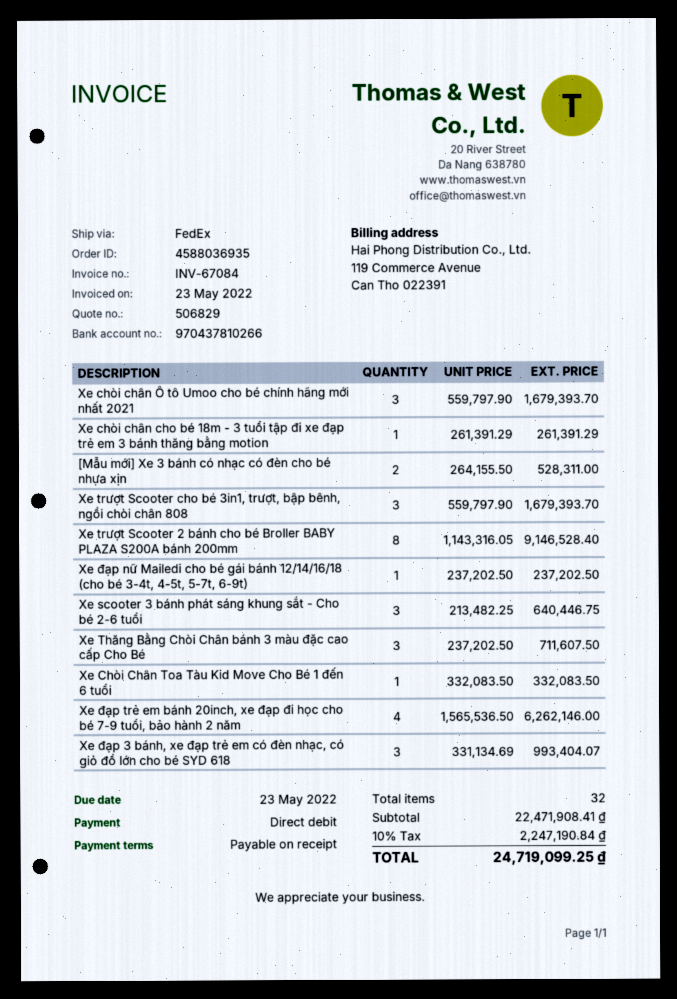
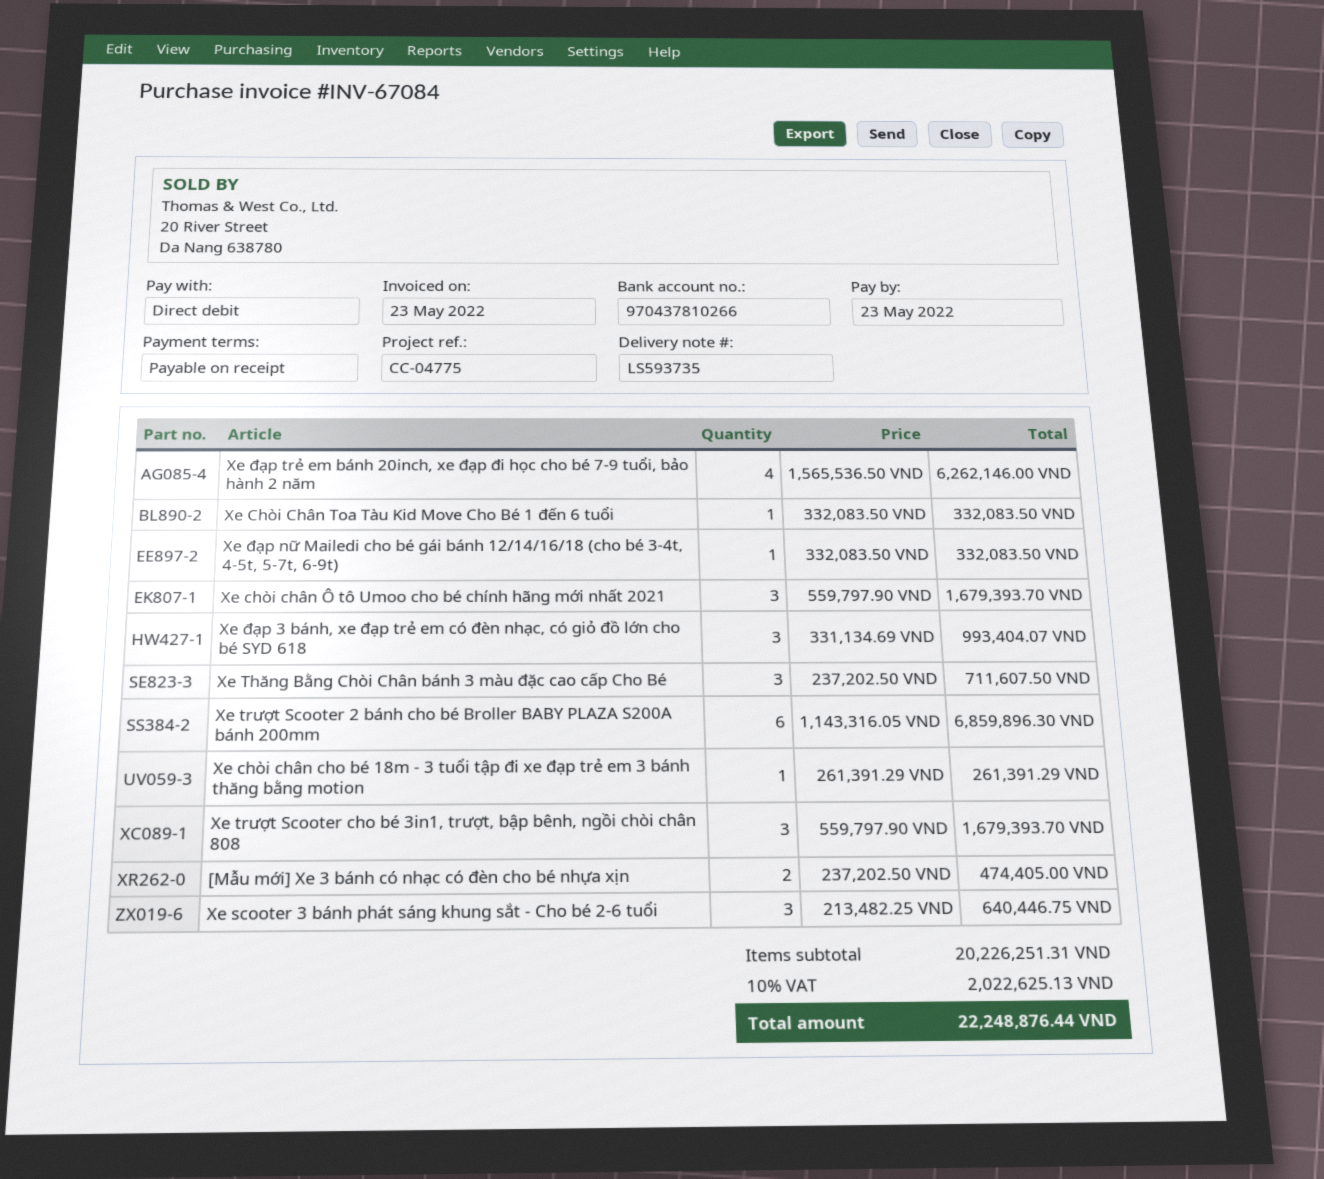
[Mẫu mới] Xe 3 bánh có nhạc có đèn cho bé nhựa xịn: 2 x 264155.50 = 528311.00 -> 2 x 237202.50 = 474405.00
Xe trượt Scooter 2 bánh cho bé Broller BABY PLAZA S200A bánh 200mm: 8 x 1143316.05 = 9146528.40 -> 6 x 1143316.05 = 6859896.30
Xe đạp nữ Mailedi cho bé gái bánh 12/14/16/18 (cho bé 3-4t, 4-5t, 5-7t, 6-9t): 1 x 237202.50 = 237202.50 -> 1 x 332083.50 = 332083.50
subtotal: 22471908.41 -> 20226251.31
tax: 10% = 2247190.84 -> 10% = 2022625.13
total: 24719099.25 -> 22248876.44

